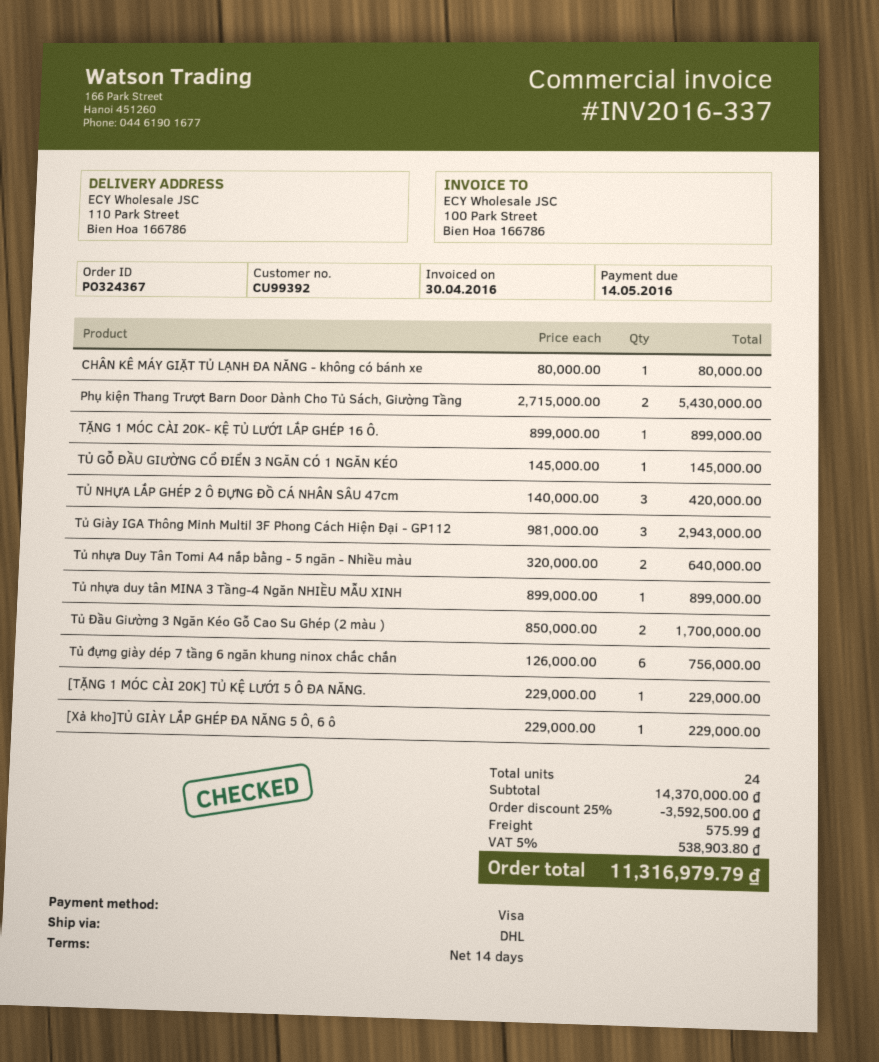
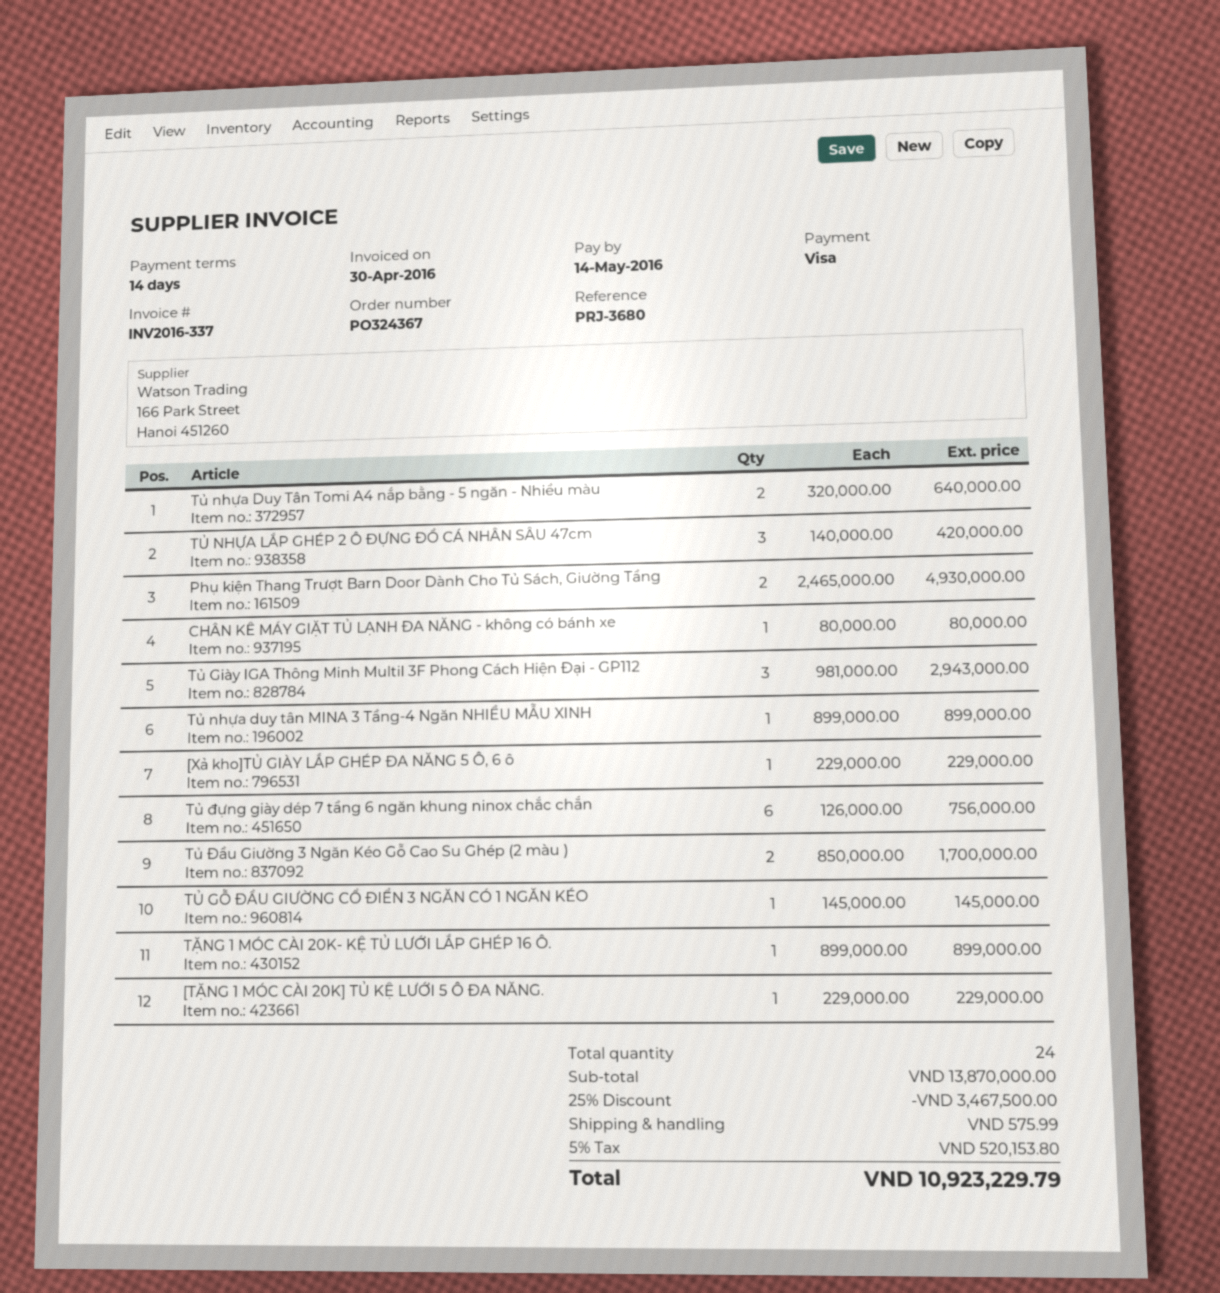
Phụ kiện Thang Trượt Barn Door Dành Cho Tủ Sách, Giường Tầng: 2 x 2715000.00 = 5430000.00 -> 2 x 2465000.00 = 4930000.00
subtotal: 14370000.00 -> 13870000.00
discount: 25% = 3592500.00 -> 25% = 3467500.00
tax: 5% = 538903.80 -> 5% = 520153.80
total: 11316979.79 -> 10923229.79

